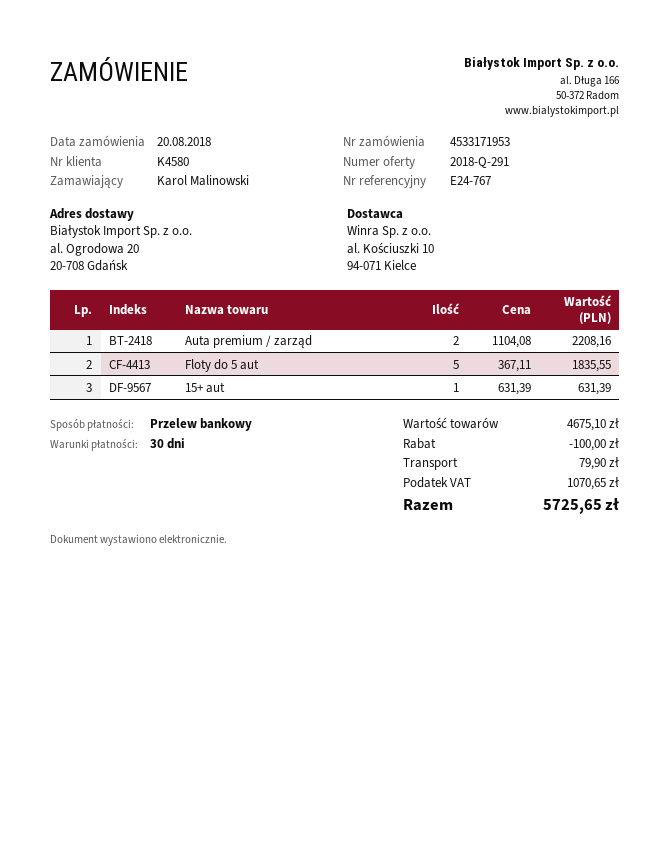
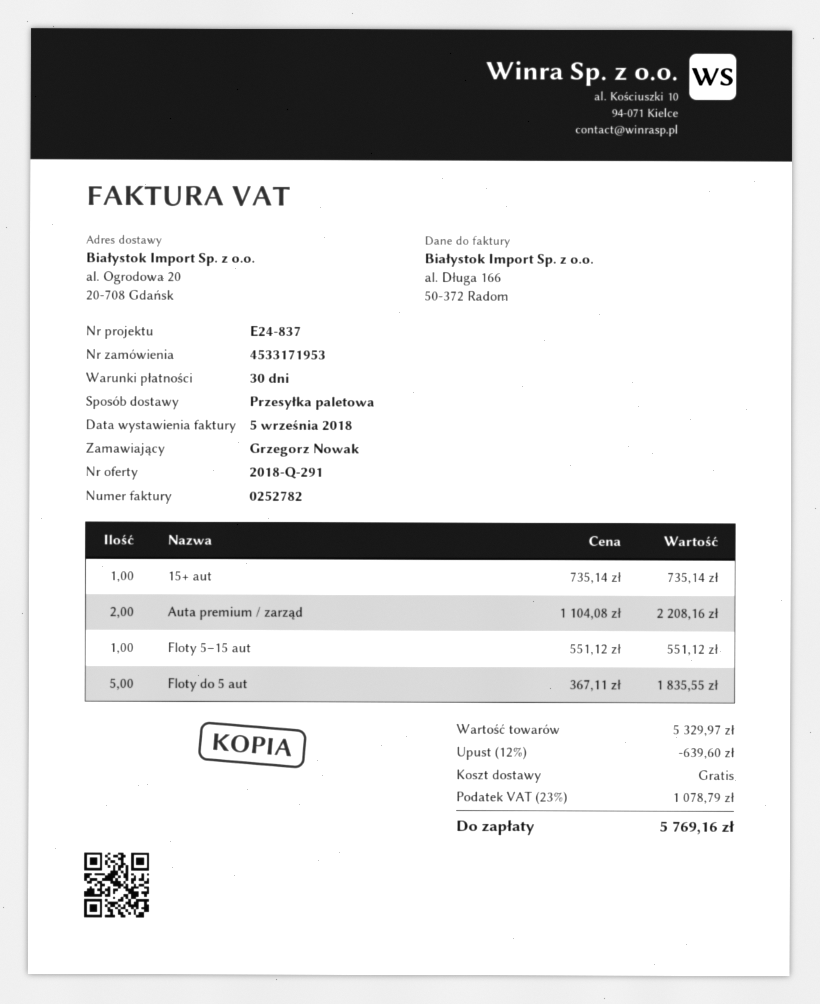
reference: E24-767 -> E24-837
ordered by: Karol Malinowski -> Grzegorz Nowak
15+ aut: 1 x 631.39 = 631.39 -> 1 x 735.14 = 735.14
Floty 5–15 aut: none -> 1 x 551.12 = 551.12
subtotal: 4675.10 -> 5329.97
discount: 100.00 -> 639.60
shipping: 79.90 -> 0.00
tax: 1070.65 -> 1078.79
total: 5725.65 -> 5769.16

